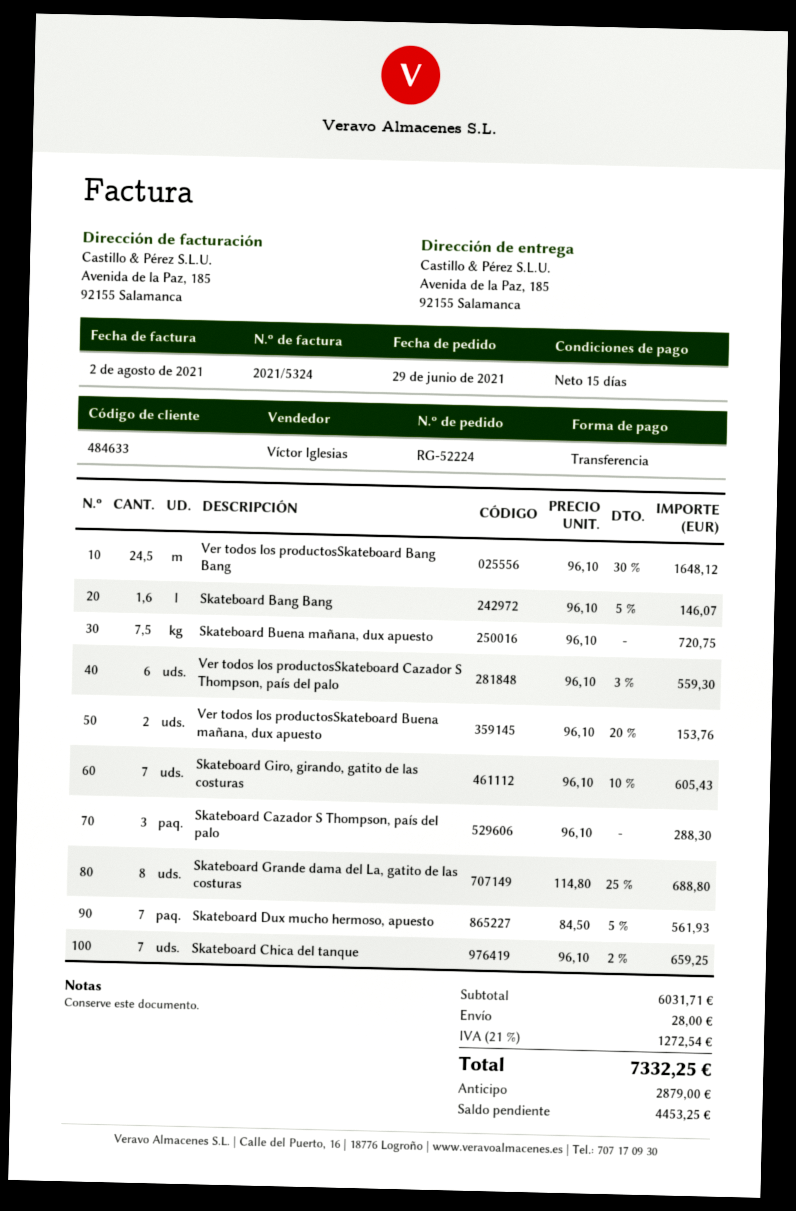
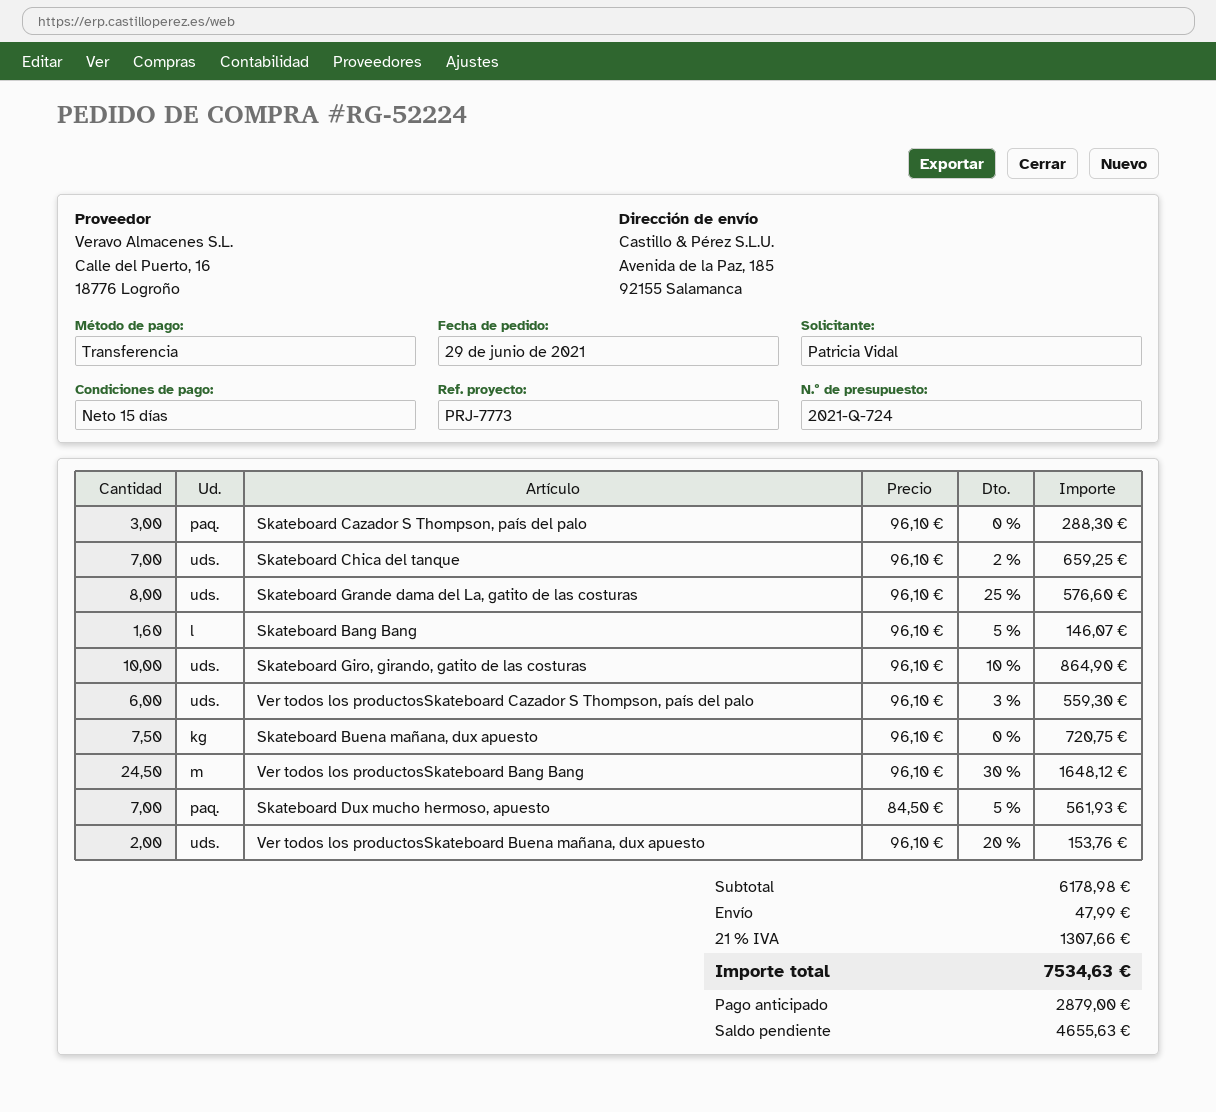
Skateboard Giro, girando, gatito de las costuras: 7 x 96.10 - 10% = 605.43 -> 10 x 96.10 - 10% = 864.90
Skateboard Grande dama del La, gatito de las costuras: 8 x 114.80 - 25% = 688.80 -> 8 x 96.10 - 25% = 576.60
subtotal: 6031.71 -> 6178.98
shipping: 28.00 -> 47.99
tax: 21% = 1272.54 -> 21% = 1307.66
total: 7332.25 -> 7534.63
balance: 4453.25 -> 4655.63

